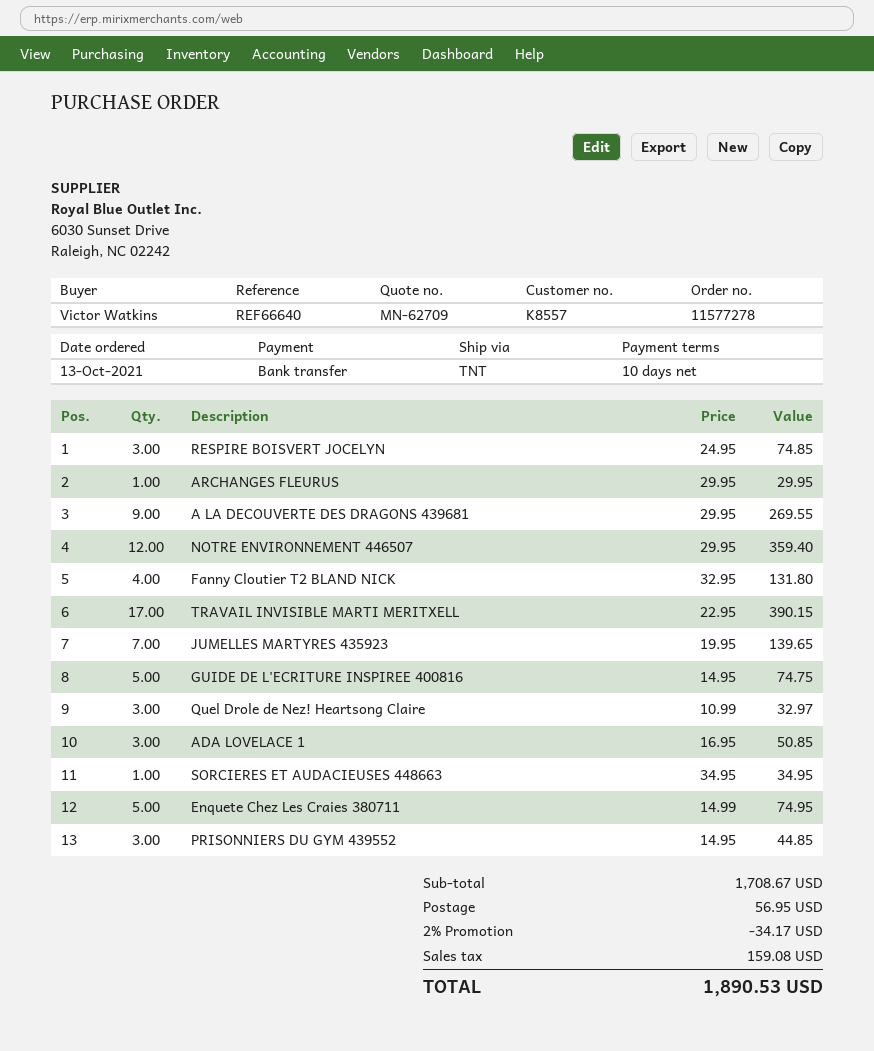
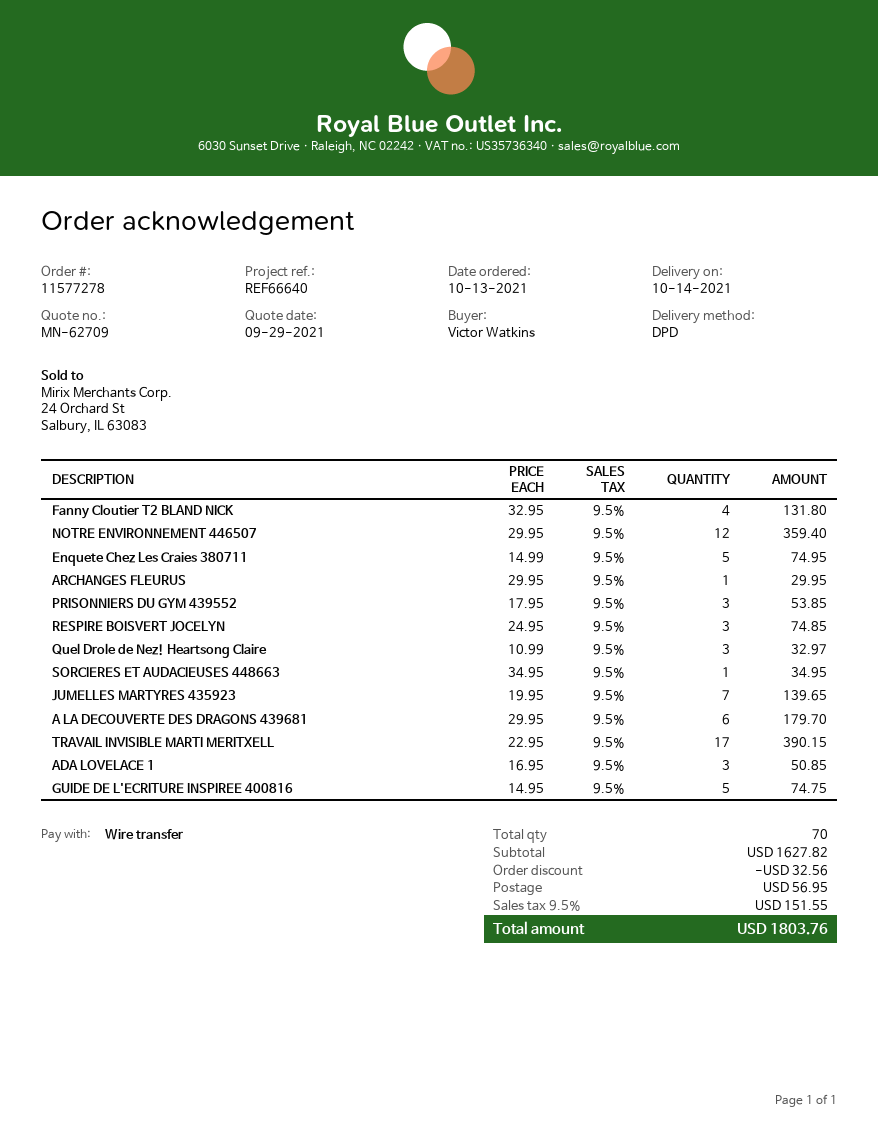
shipping method: TNT -> DPD
A LA DECOUVERTE DES DRAGONS 439681: 9 x 29.95 = 269.55 -> 6 x 29.95 = 179.70
PRISONNIERS DU GYM 439552: 3 x 14.95 = 44.85 -> 3 x 17.95 = 53.85
subtotal: 1708.67 -> 1627.82
discount: 34.17 -> 32.56
tax: 159.08 -> 151.55
total: 1890.53 -> 1803.76

